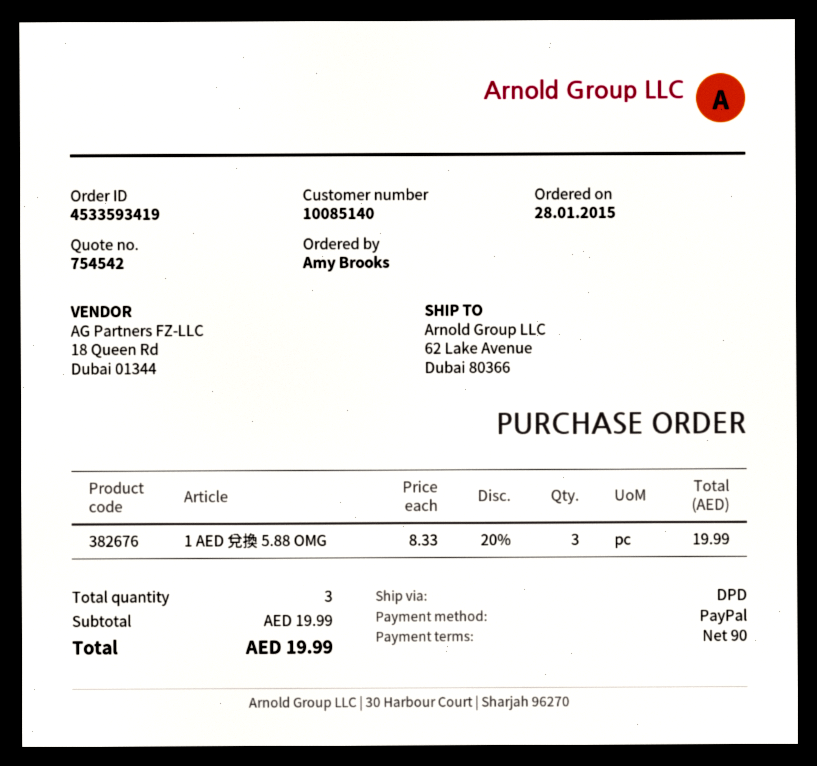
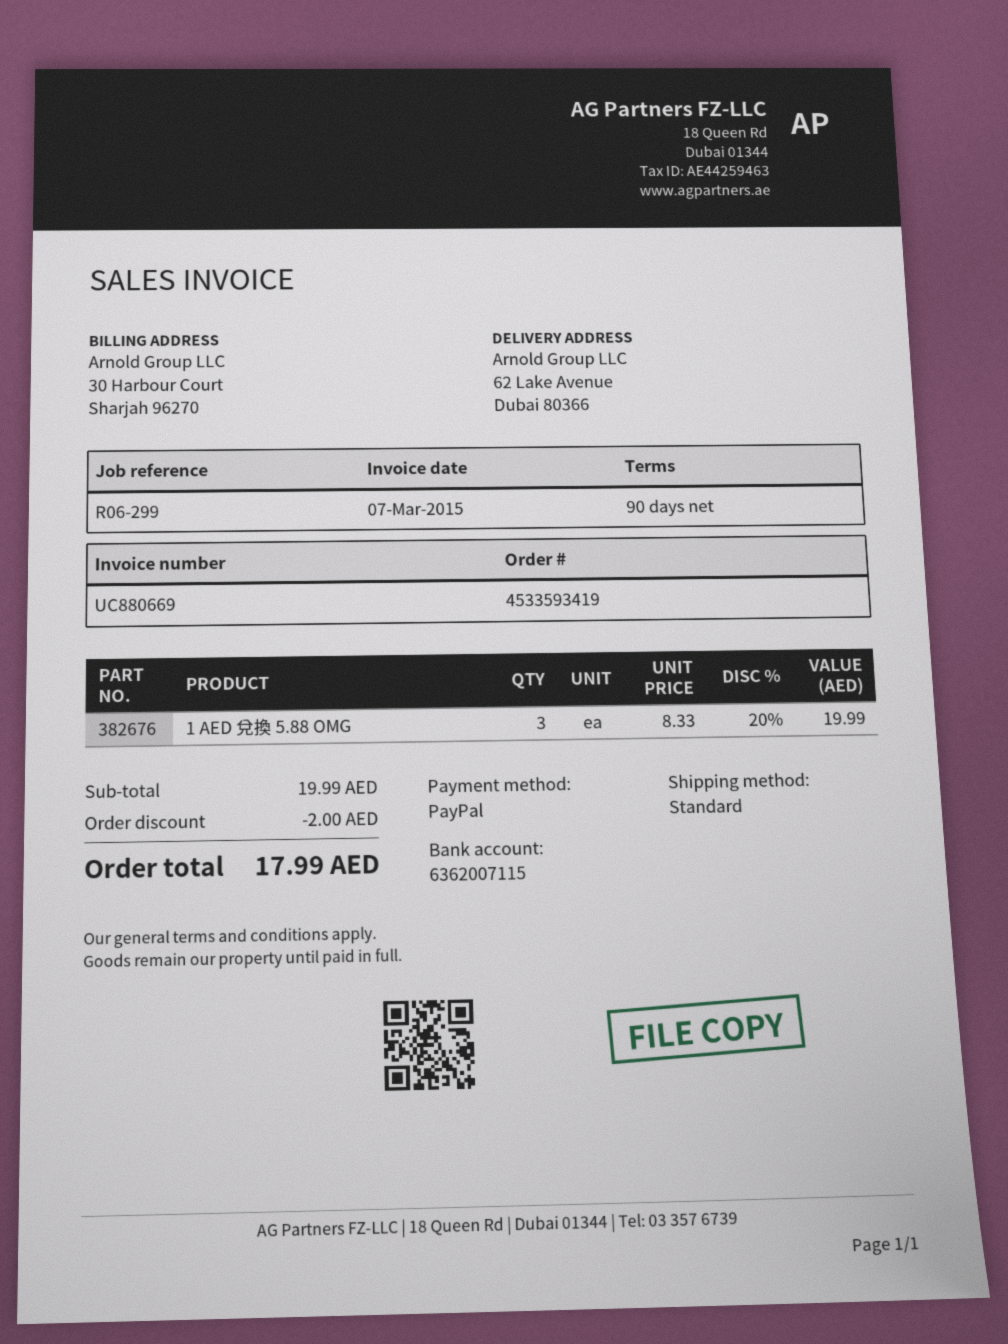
shipping method: DPD -> standard
discount: none -> 2.00
total: 19.99 -> 17.99

